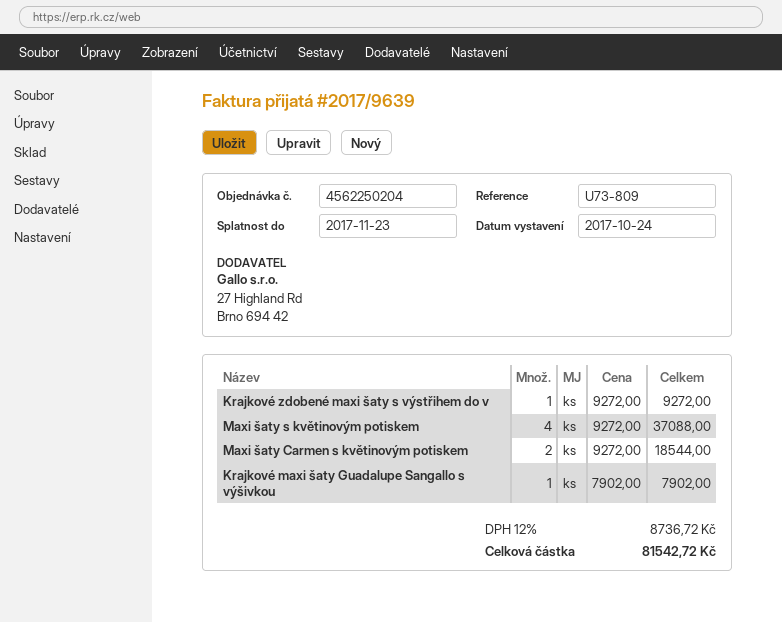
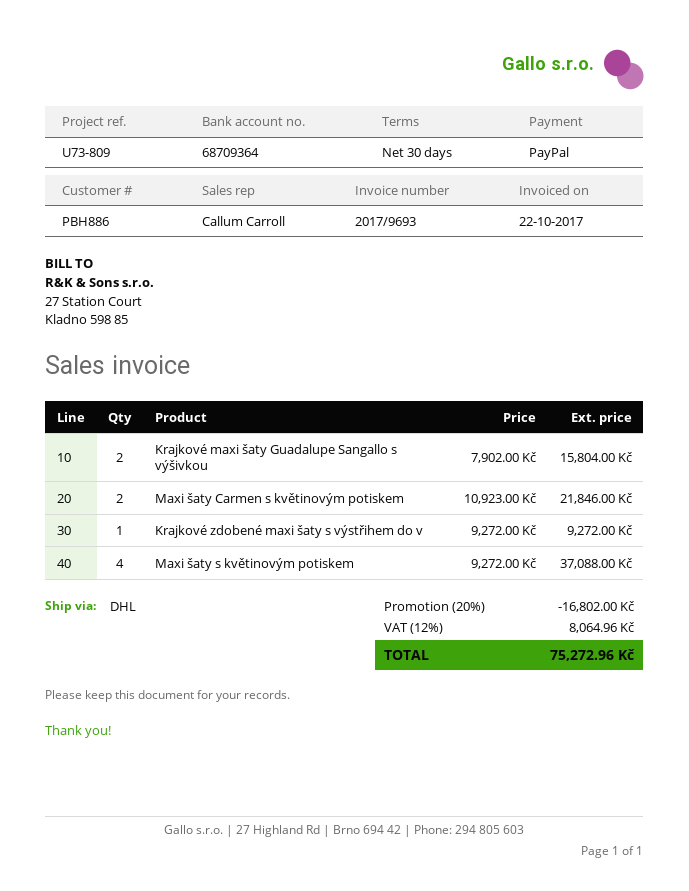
invoice number: 2017/9639 -> 2017/9693
invoice date: 2017-10-24 -> 2017-10-22
Maxi šaty Carmen s květinovým potiskem: 2 x 9272.00 = 18544.00 -> 2 x 10923.00 = 21846.00
Krajkové maxi šaty Guadalupe Sangallo s výšivkou: 1 x 7902.00 = 7902.00 -> 2 x 7902.00 = 15804.00
discount: none -> 20% = 16802.00
tax: 12% = 8736.72 -> 12% = 8064.96
total: 81542.72 -> 75272.96

